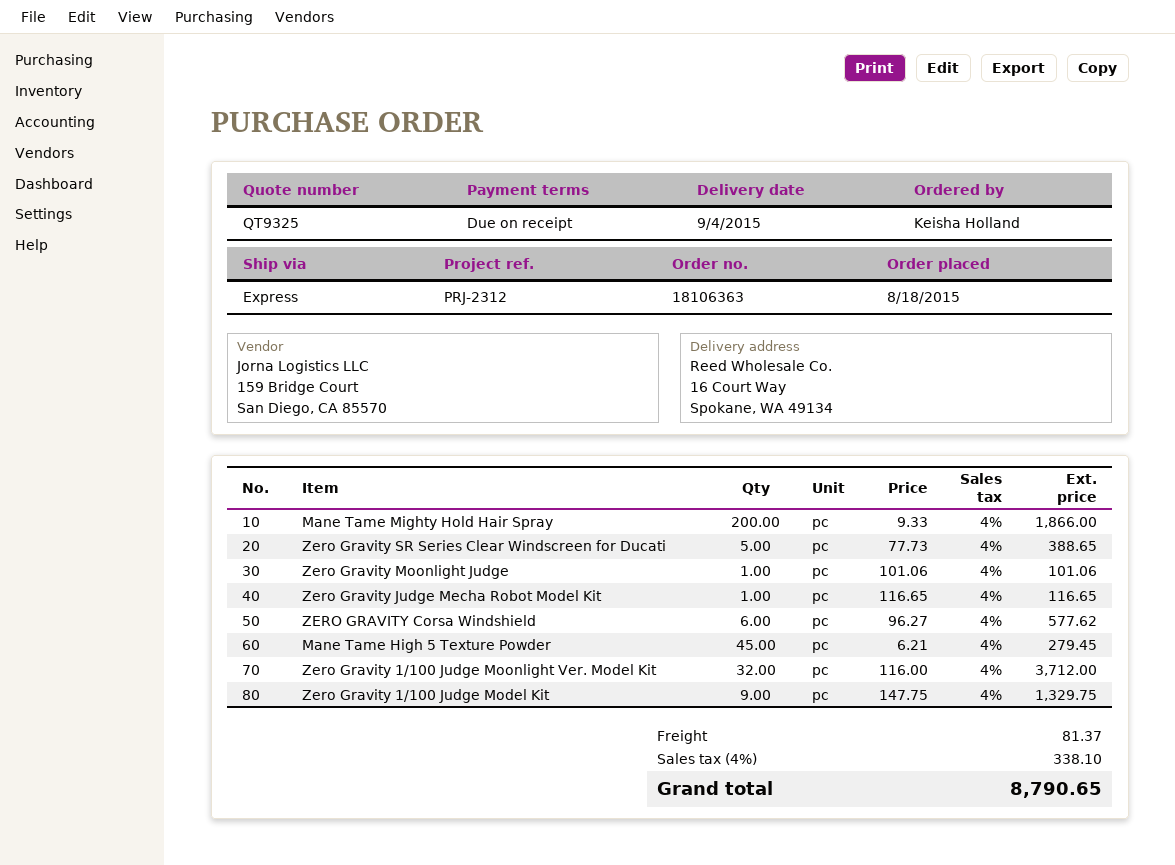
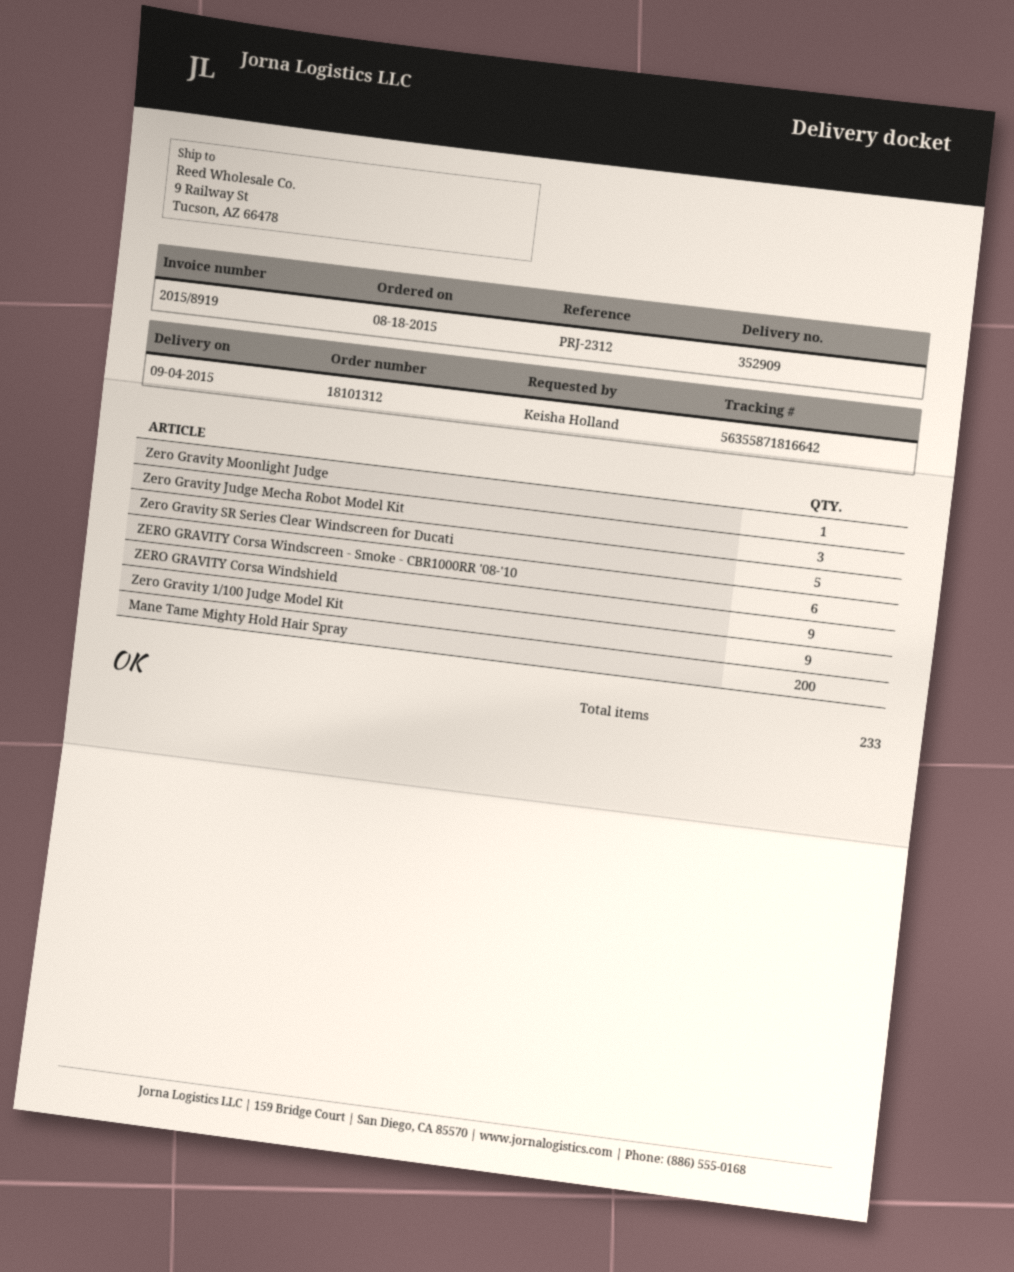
order number: 18106363 -> 18101312
ship to: 16 Court Way, Spokane, WA 49134 -> 9 Railway St, Tucson, AZ 66478
Zero Gravity Judge Mecha Robot Model Kit: 1 -> 3
ZERO GRAVITY Corsa Windshield: 6 -> 9
Mane Tame High 5 Texture Powder: 45 -> none
Zero Gravity 1/100 Judge Moonlight Ver. Model Kit: 32 -> none
ZERO GRAVITY Corsa Windscreen - Smoke - CBR1000RR '08-'10: none -> 6

